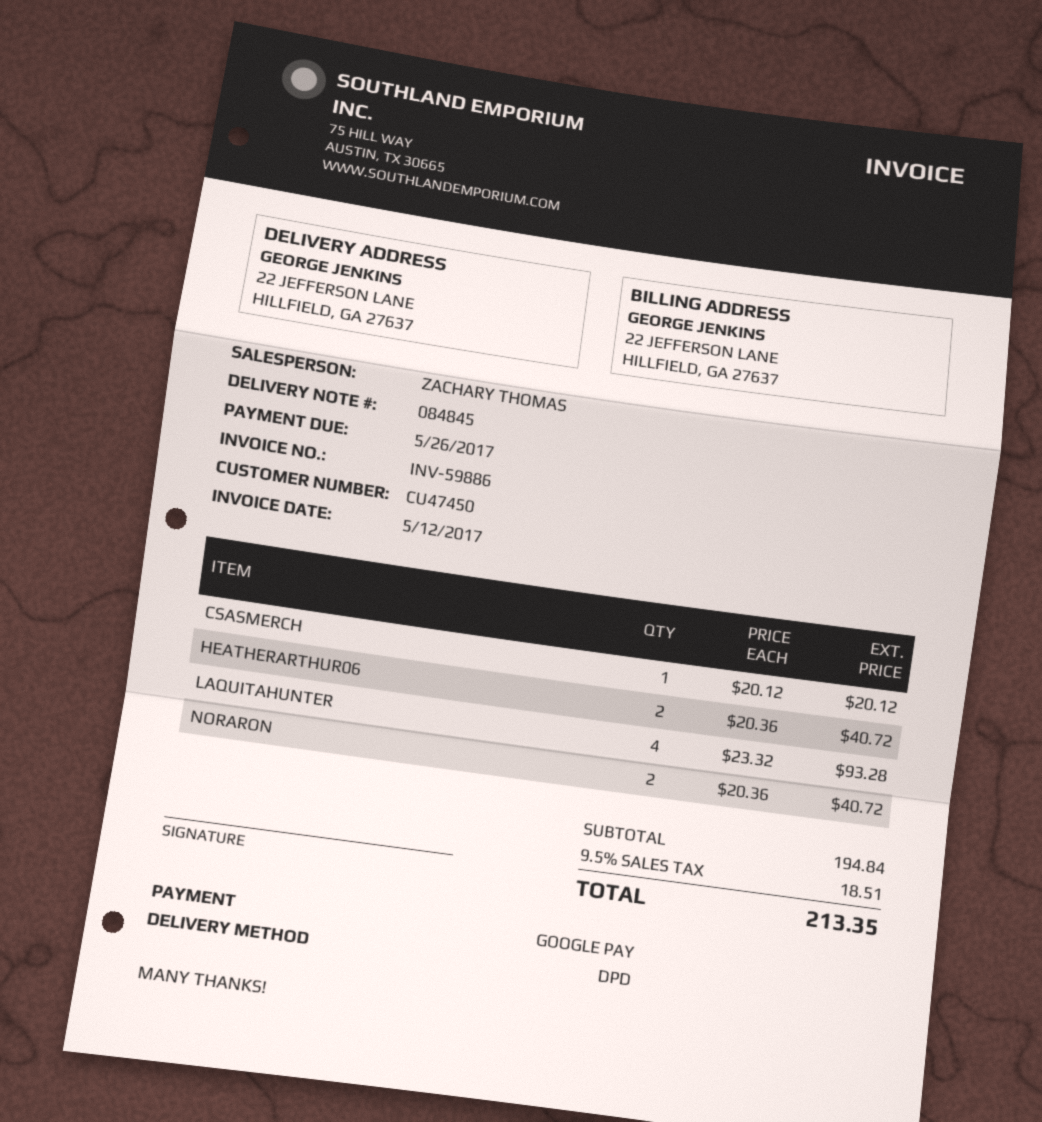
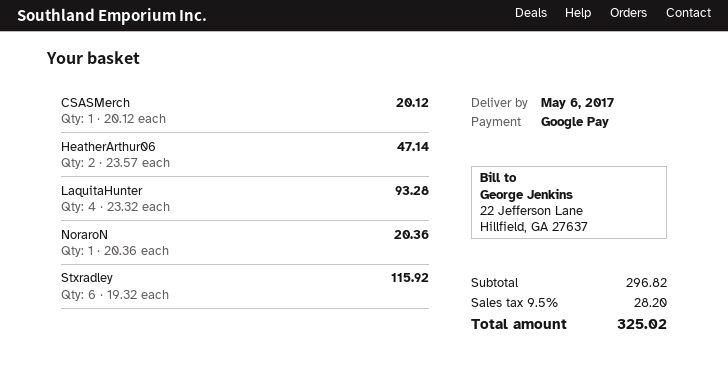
HEATHERARTHUR06: 2 x 20.36 = 40.72 -> 2 x 23.57 = 47.14
NORARON: 2 x 20.36 = 40.72 -> 1 x 20.36 = 20.36
Stxradley: none -> 6 x 19.32 = 115.92
subtotal: 194.84 -> 296.82
tax: 9.5% = 18.51 -> 9.5% = 28.20
total: 213.35 -> 325.02

